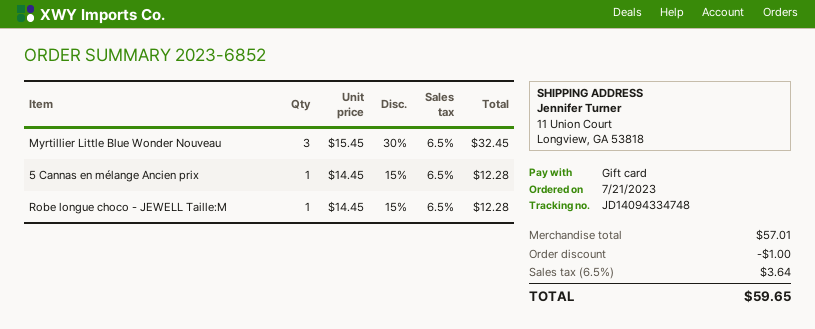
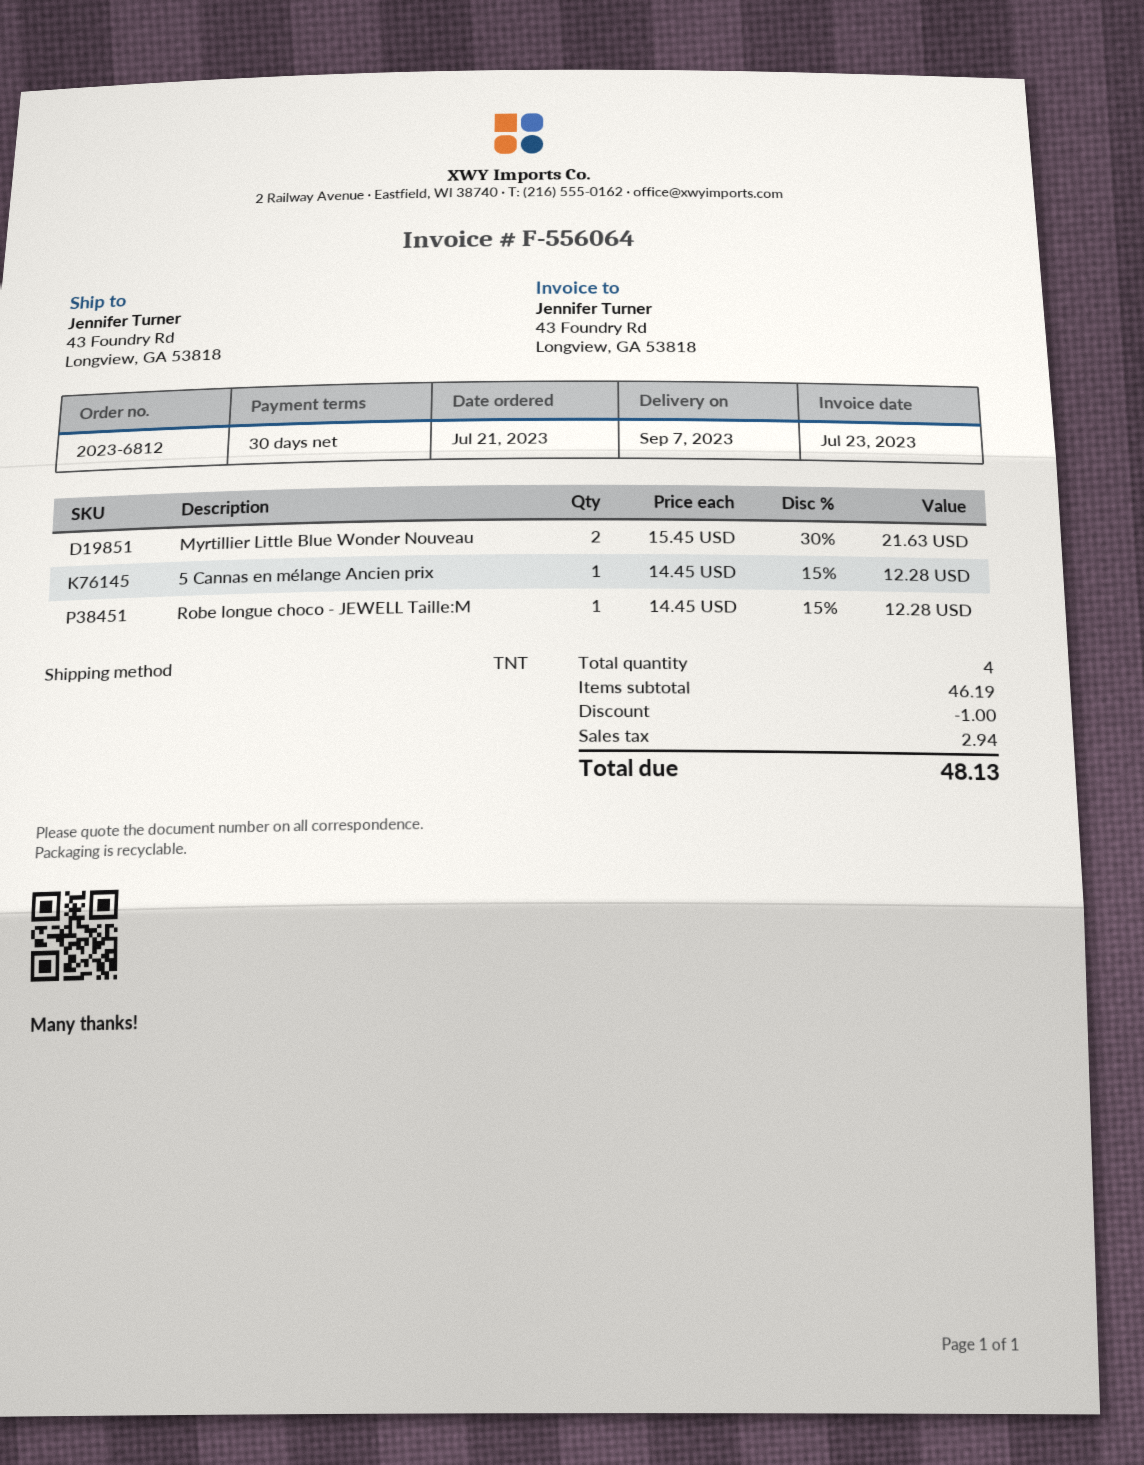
order number: 2023-6852 -> 2023-6812
ship to: 11 Union Court, Longview, GA 53818 -> 43 Foundry Rd, Longview, GA 53818
Myrtillier Little Blue Wonder Nouveau: 3 x 15.45 - 30% = 32.45 -> 2 x 15.45 - 30% = 21.63
subtotal: 57.01 -> 46.19
tax: 3.64 -> 2.94
total: 59.65 -> 48.13

